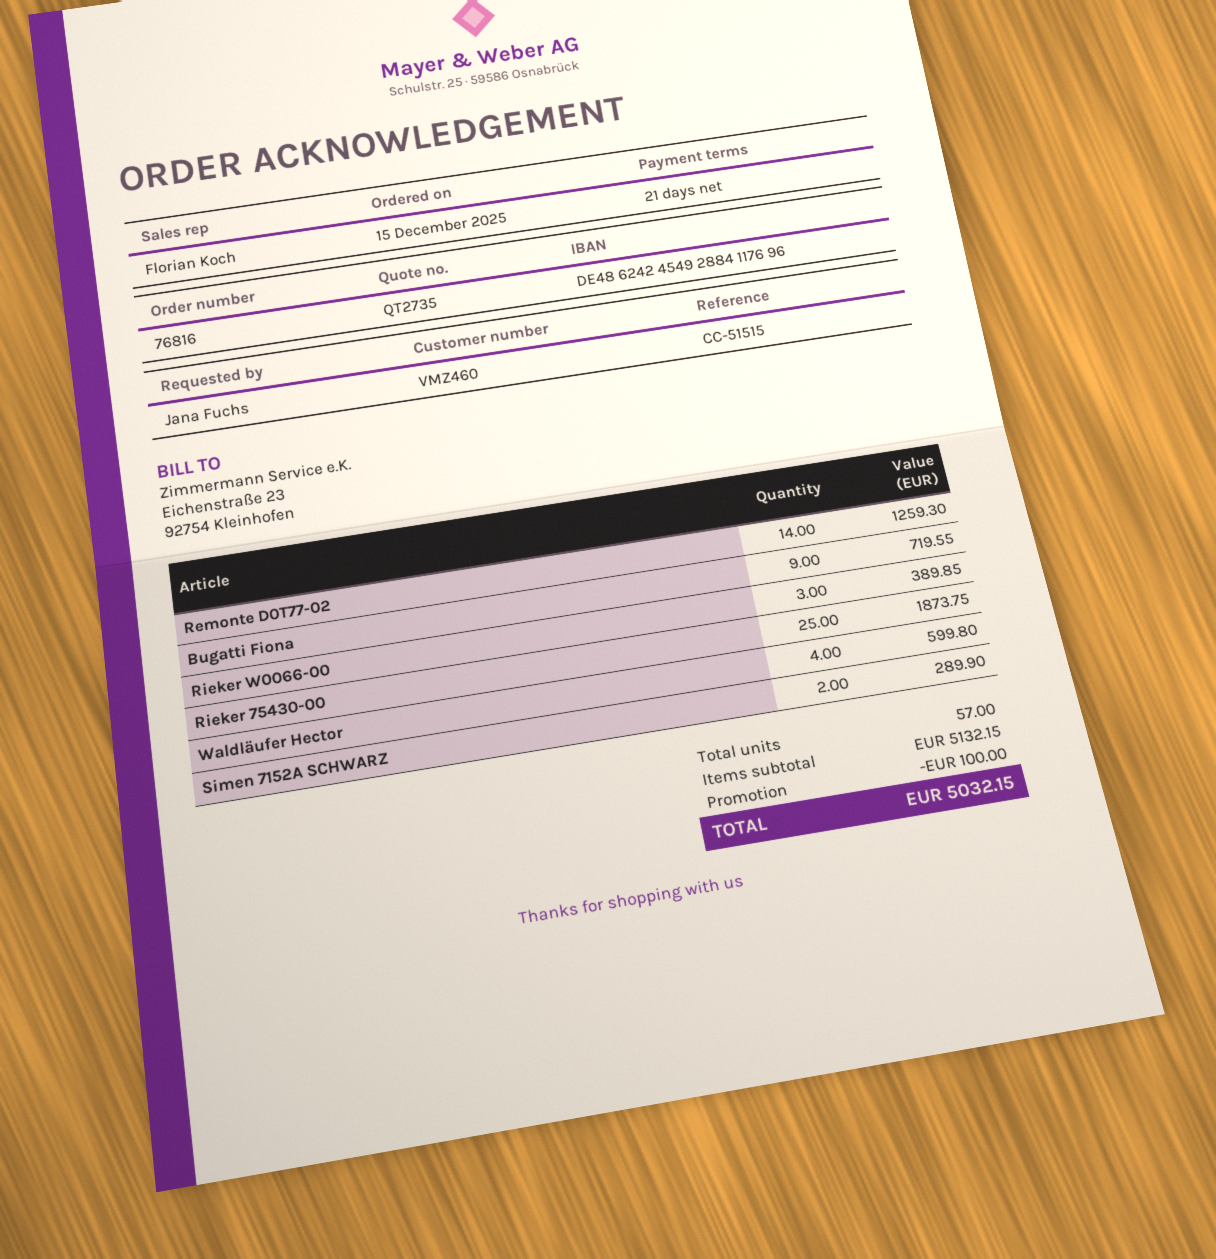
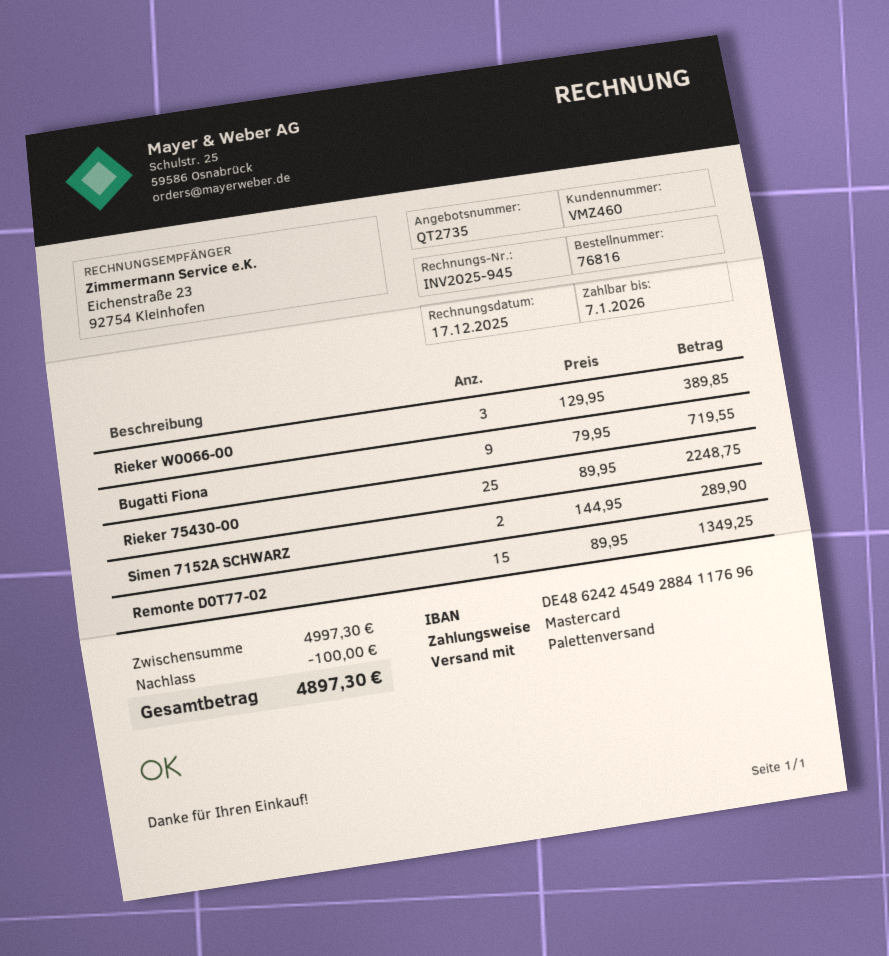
Remonte D0T77-02: 14 for 1259.30 -> 15 for 1349.25
Rieker 75430-00: 25 for 1873.75 -> 25 for 2248.75
Waldläufer Hector: 4 for 599.80 -> none
subtotal: 5132.15 -> 4997.30
total: 5032.15 -> 4897.30

